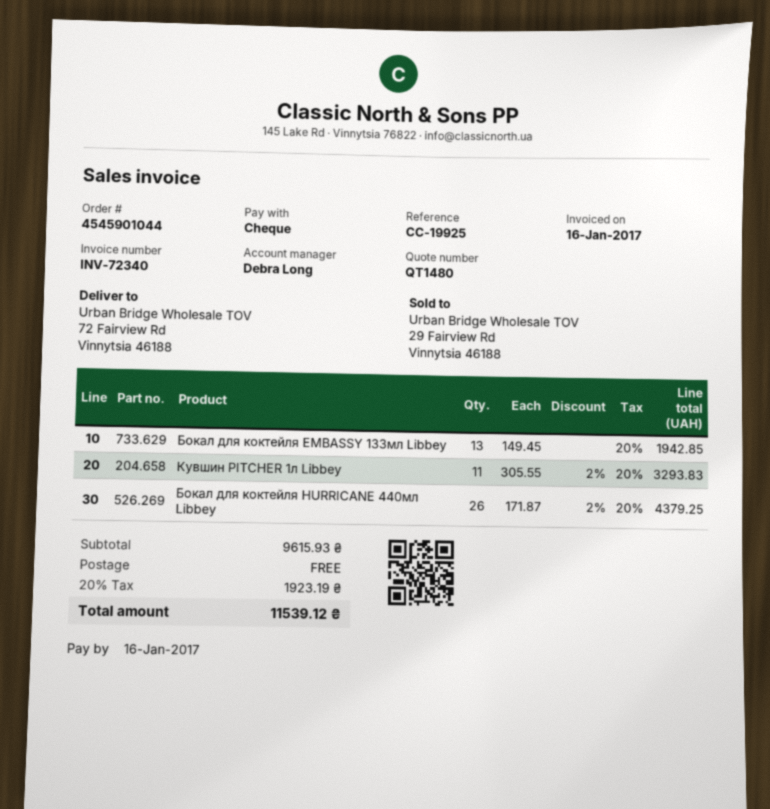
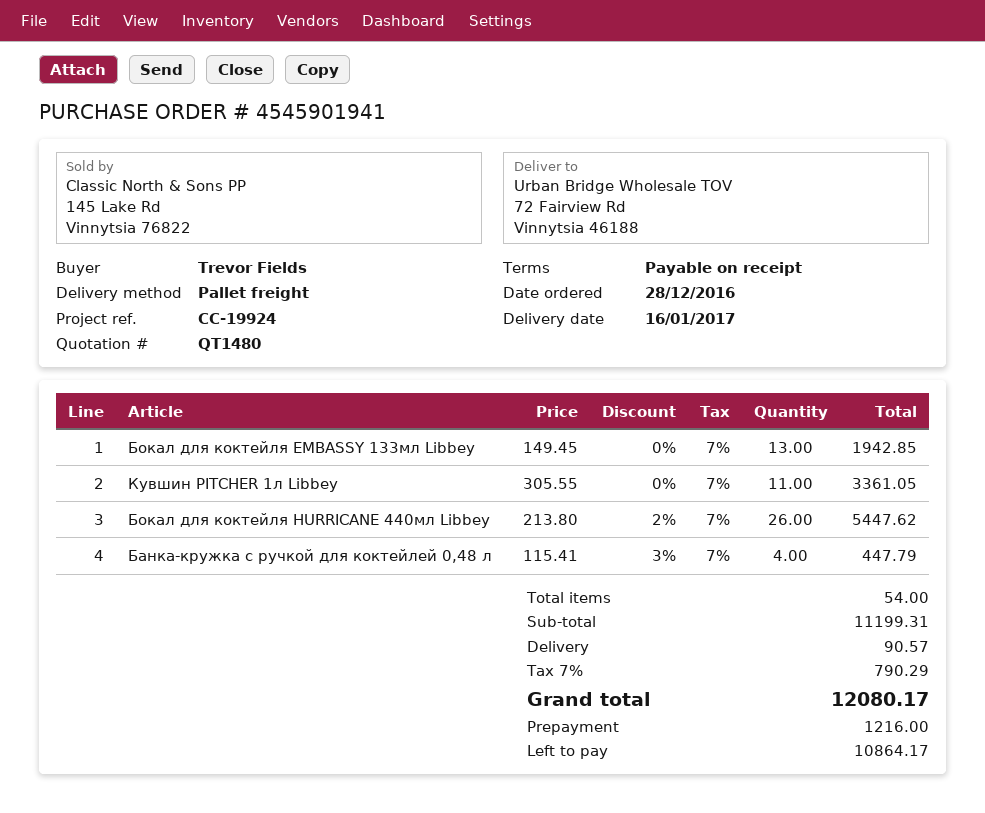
order number: 4545901044 -> 4545901941
reference: CC-19925 -> CC-19924
Кувшин PITCHER 1л Libbey: 11 x 305.55 - 2% = 3293.83 -> 11 x 305.55 = 3361.05
Бокал для коктейля HURRICANE 440мл Libbey: 26 x 171.87 - 2% = 4379.25 -> 26 x 213.80 - 2% = 5447.62
Банка-кружка c ручкой для коктейлей 0,48 л: none -> 4 x 115.41 - 3% = 447.79
subtotal: 9615.93 -> 11199.31
shipping: 0.00 -> 90.57
tax: 20% = 1923.19 -> 7% = 790.29
total: 11539.12 -> 12080.17

